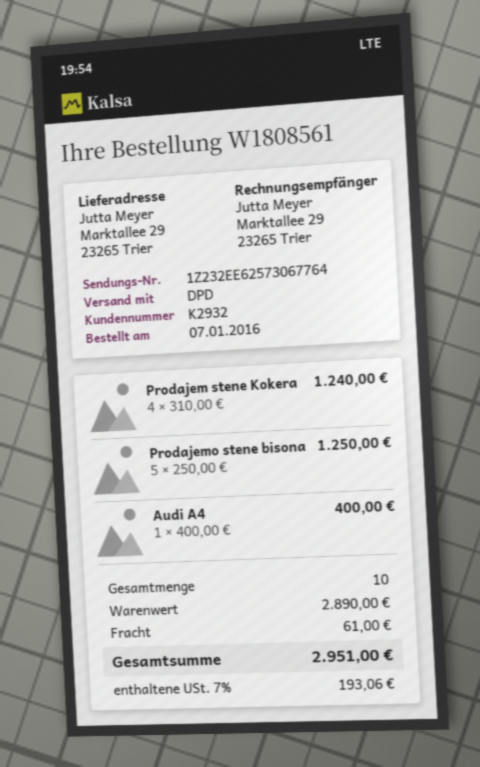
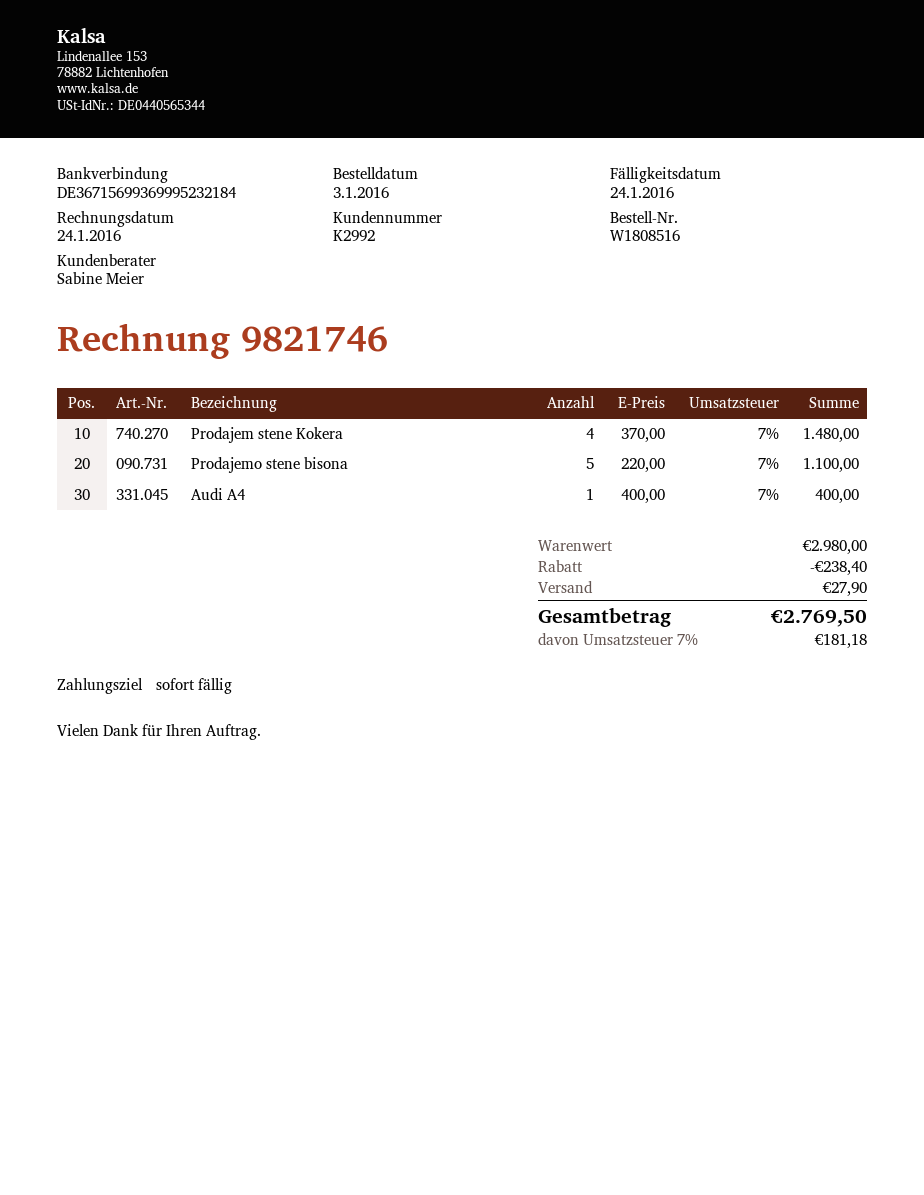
order number: W1808561 -> W1808516
order date: 2016-01-07 -> 2016-01-03
customer number: K2932 -> K2992
Prodajem stene Kokera: 4 x 310.00 = 1240.00 -> 4 x 370.00 = 1480.00
Prodajemo stene bisona: 5 x 250.00 = 1250.00 -> 5 x 220.00 = 1100.00
subtotal: 2890.00 -> 2980.00
discount: none -> 238.40
shipping: 61.00 -> 27.90
tax: 7% = 193.06 -> 7% = 181.18
total: 2951.00 -> 2769.50

